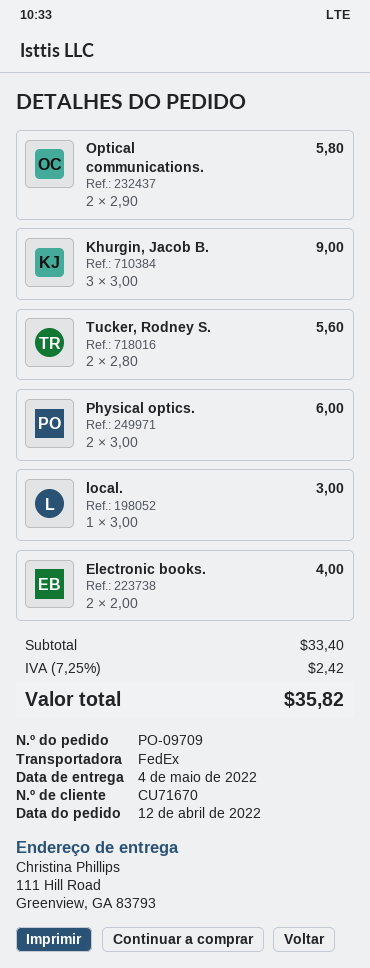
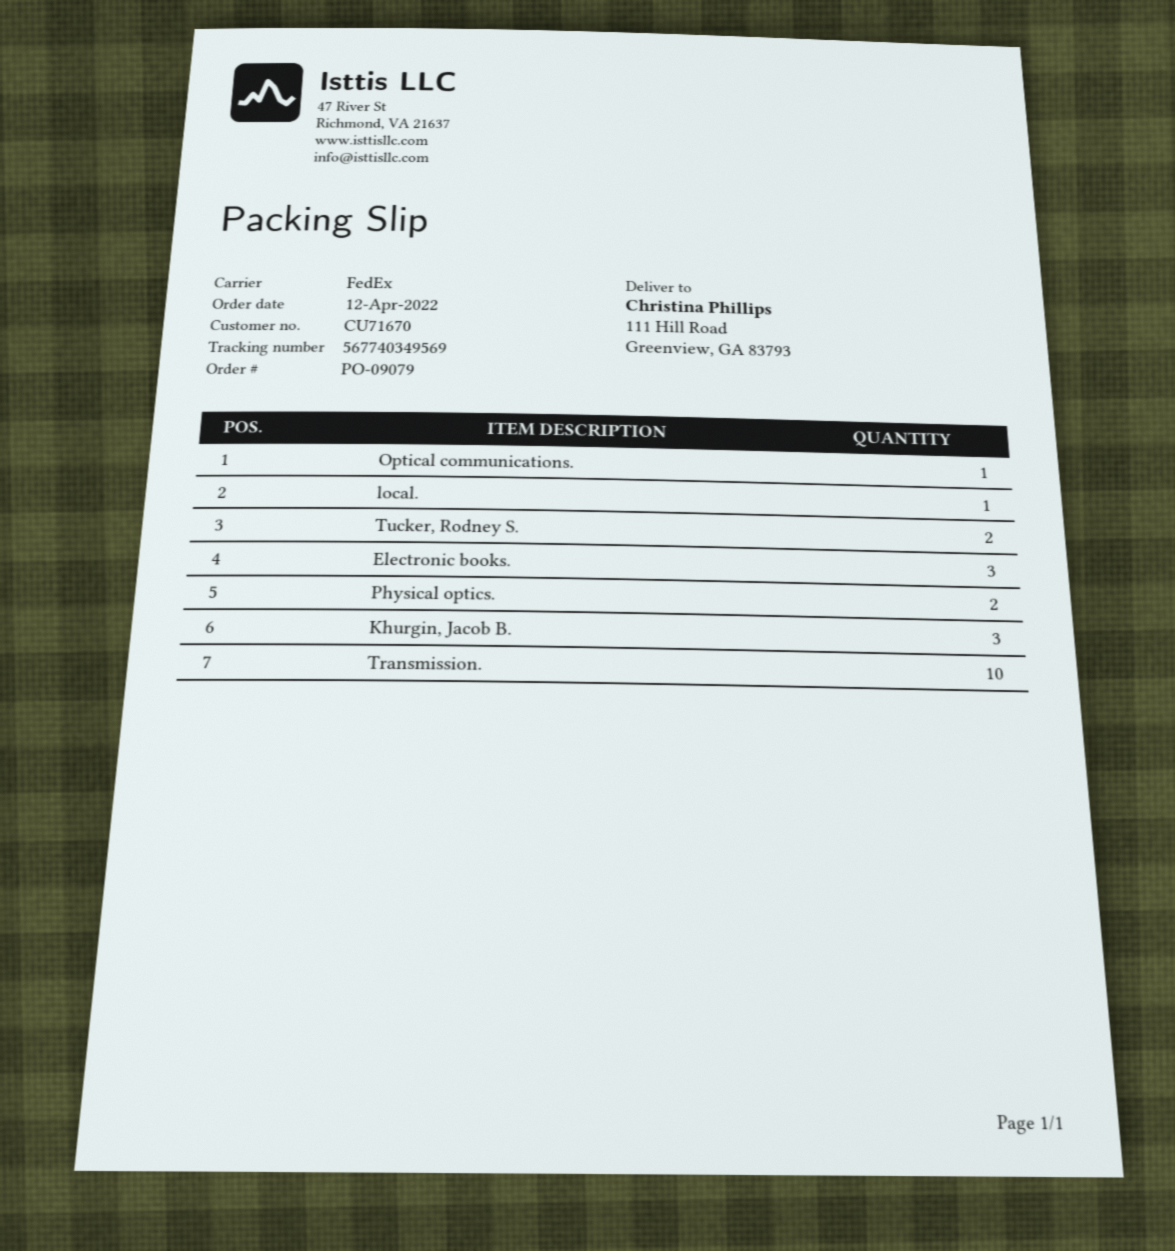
order number: PO-09709 -> PO-09079
Optical communications.: 2 -> 1
Electronic books.: 2 -> 3
Transmission.: none -> 10

